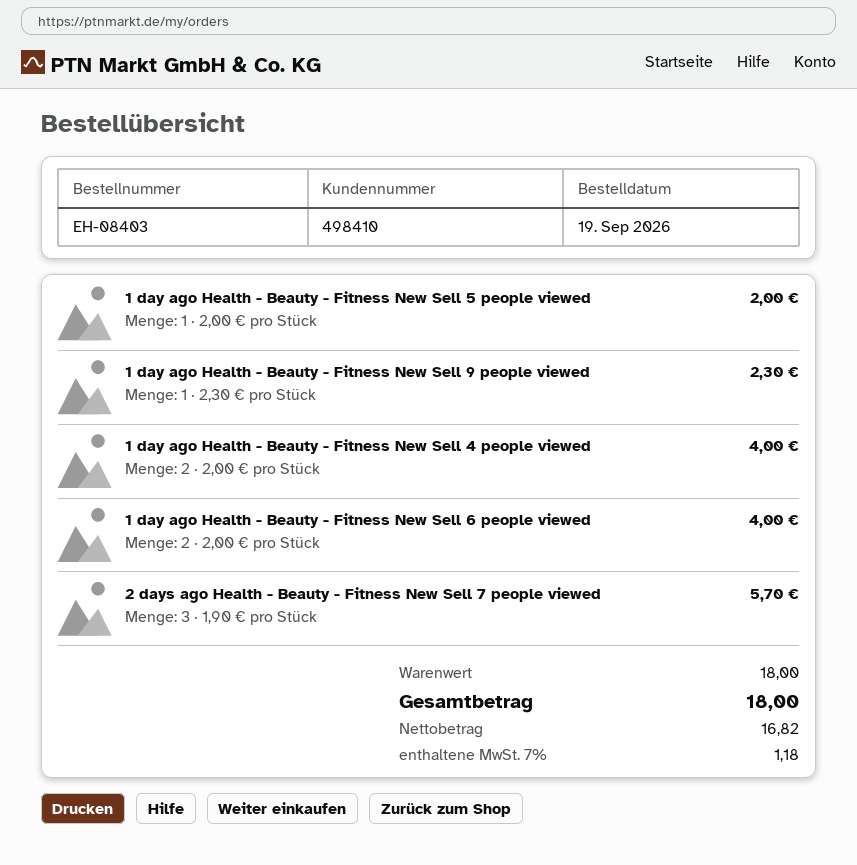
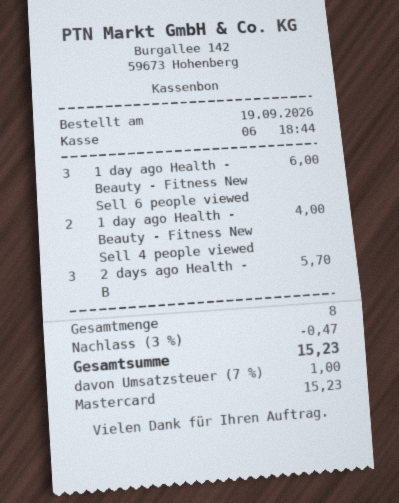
1 day ago Health - Beauty - Fitness New Sell 5 people viewed: 1 for 2.00 -> none
1 day ago Health - Beauty - Fitness New Sell 9 people viewed: 1 for 2.30 -> none
1 day ago Health - Beauty - Fitness New Sell 6 people viewed: 2 for 4.00 -> 3 for 6.00
discount: none -> 3% = 0.47
tax: 7% = 1.18 -> 7% = 1.00
total: 18.00 -> 15.23

